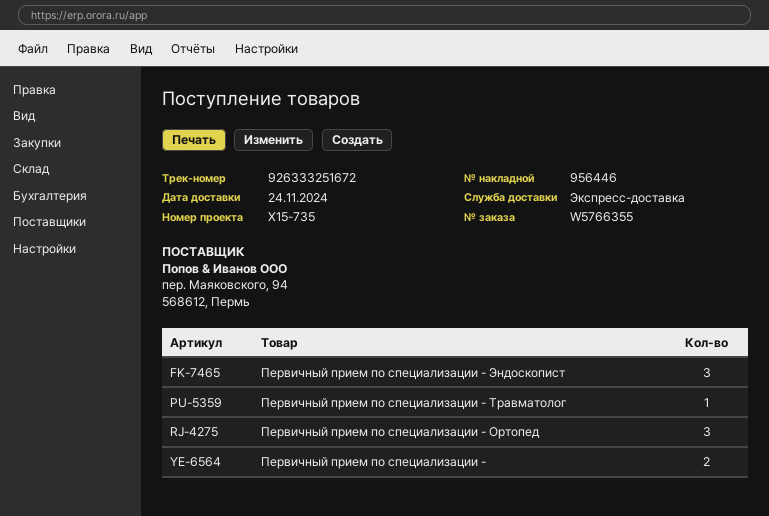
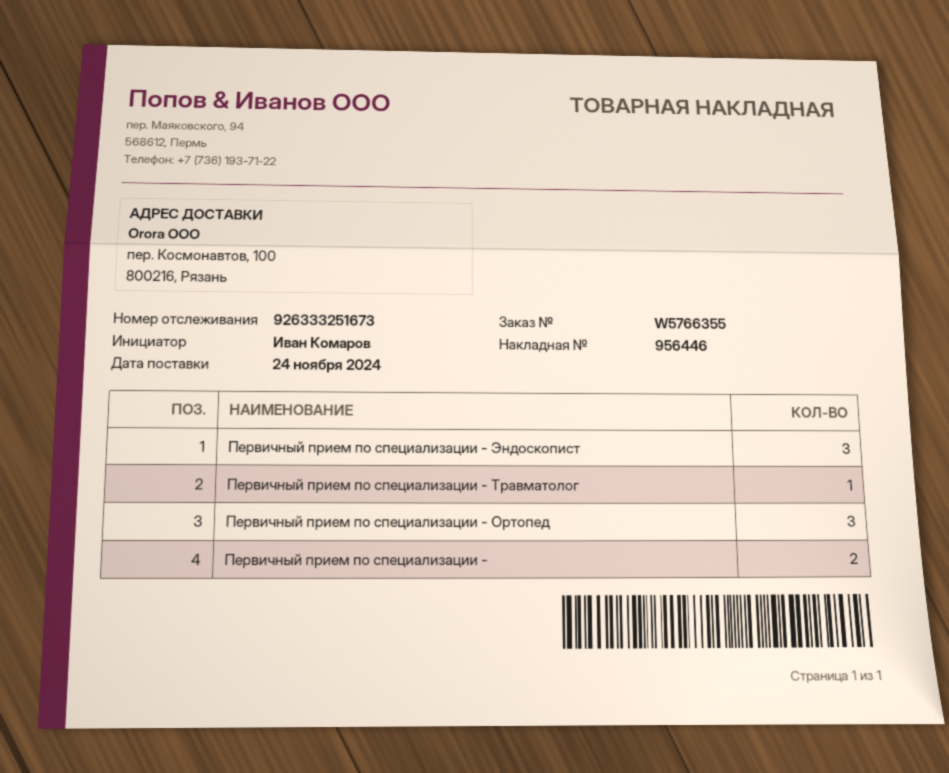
tracking number: 926333251672 -> 926333251673

